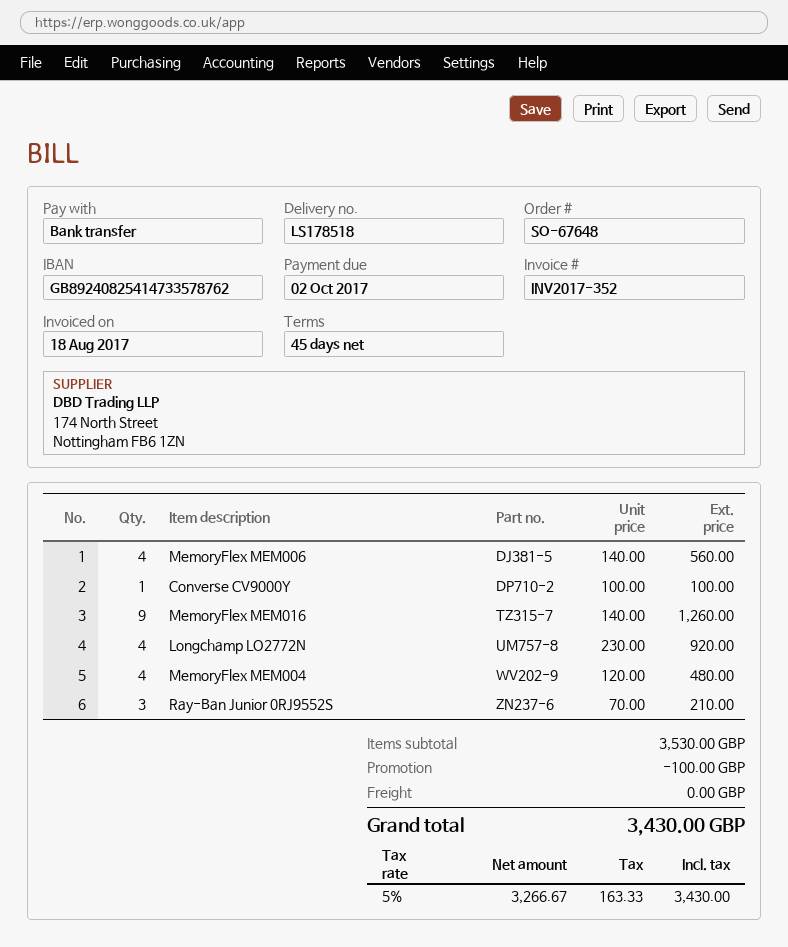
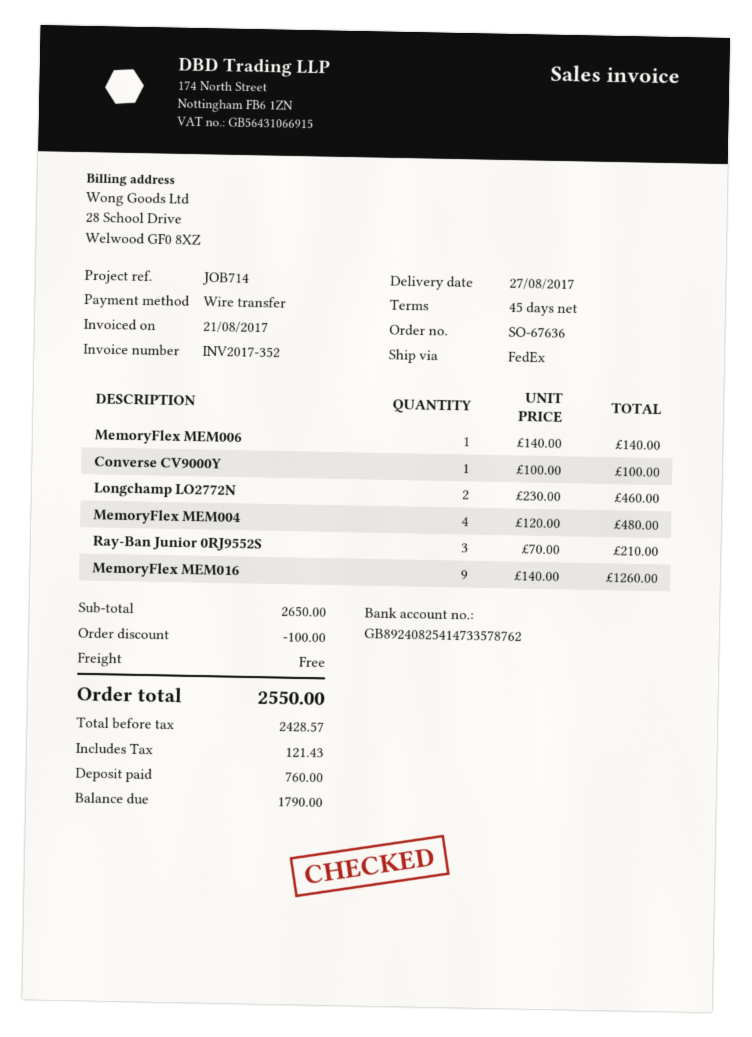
order number: SO-67648 -> SO-67636
invoice date: 2017-08-18 -> 2017-08-21
MemoryFlex MEM006: 4 x 140.00 = 560.00 -> 1 x 140.00 = 140.00
Longchamp LO2772N: 4 x 230.00 = 920.00 -> 2 x 230.00 = 460.00
subtotal: 3530.00 -> 2650.00
net: 3266.67 -> 2428.57
tax: 163.33 -> 121.43
total: 3430.00 -> 2550.00

